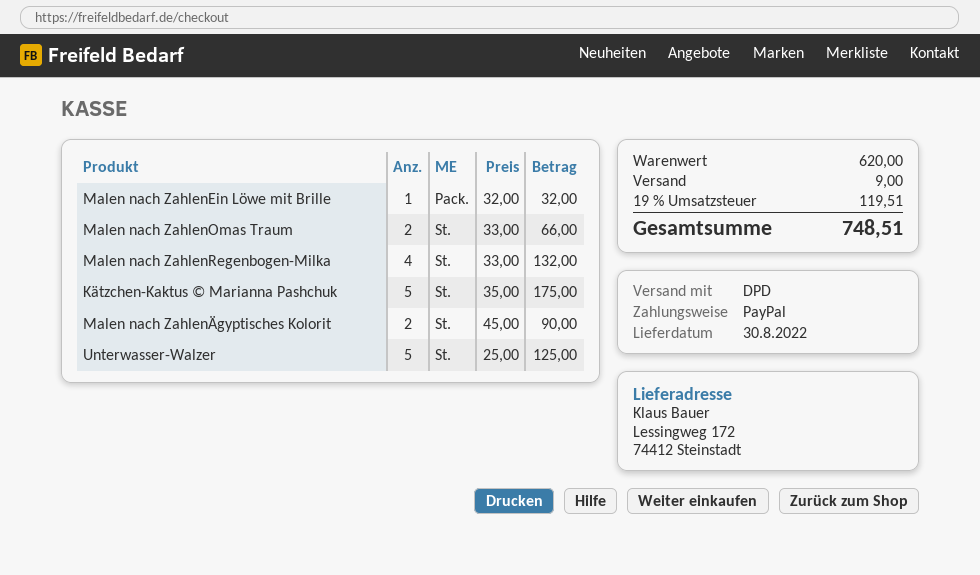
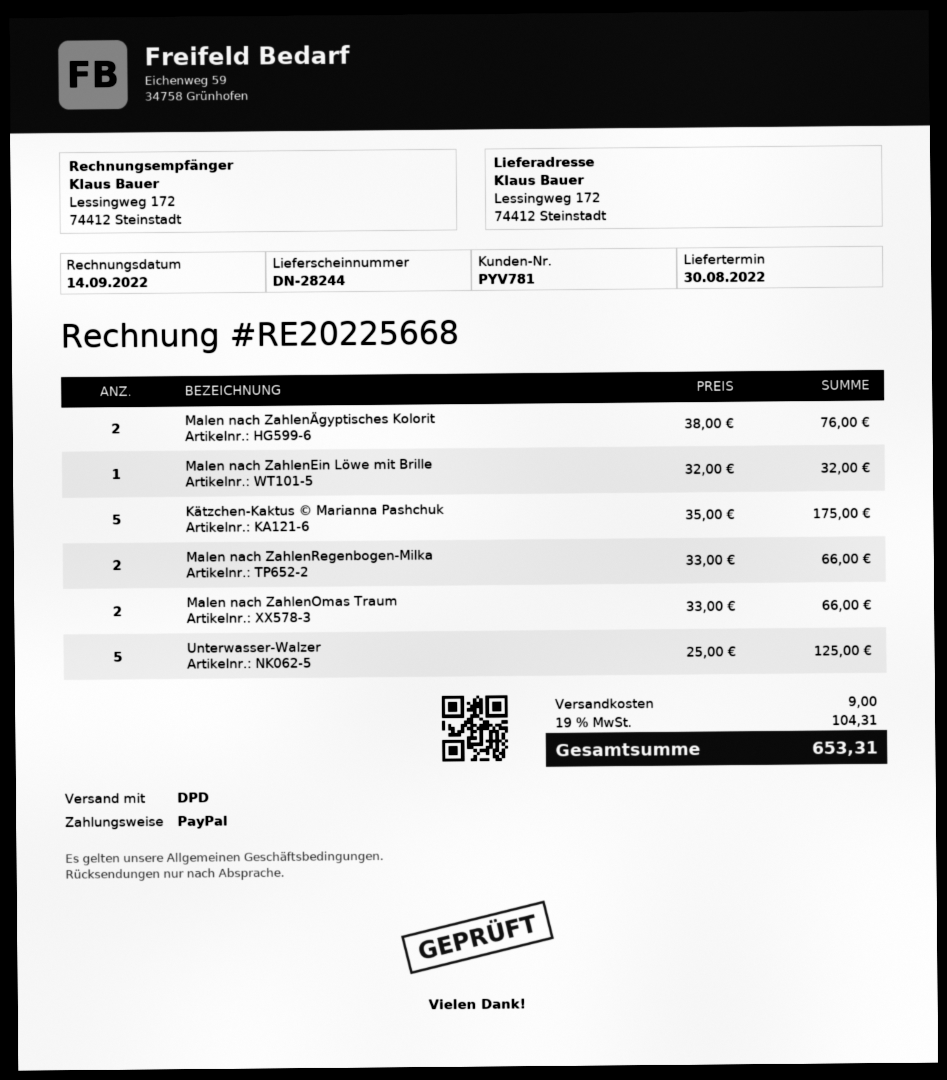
Malen nach ZahlenRegenbogen-Milka: 4 x 33.00 = 132.00 -> 2 x 33.00 = 66.00
Malen nach ZahlenÄgyptisches Kolorit: 2 x 45.00 = 90.00 -> 2 x 38.00 = 76.00
tax: 19% = 119.51 -> 19% = 104.31
total: 748.51 -> 653.31

